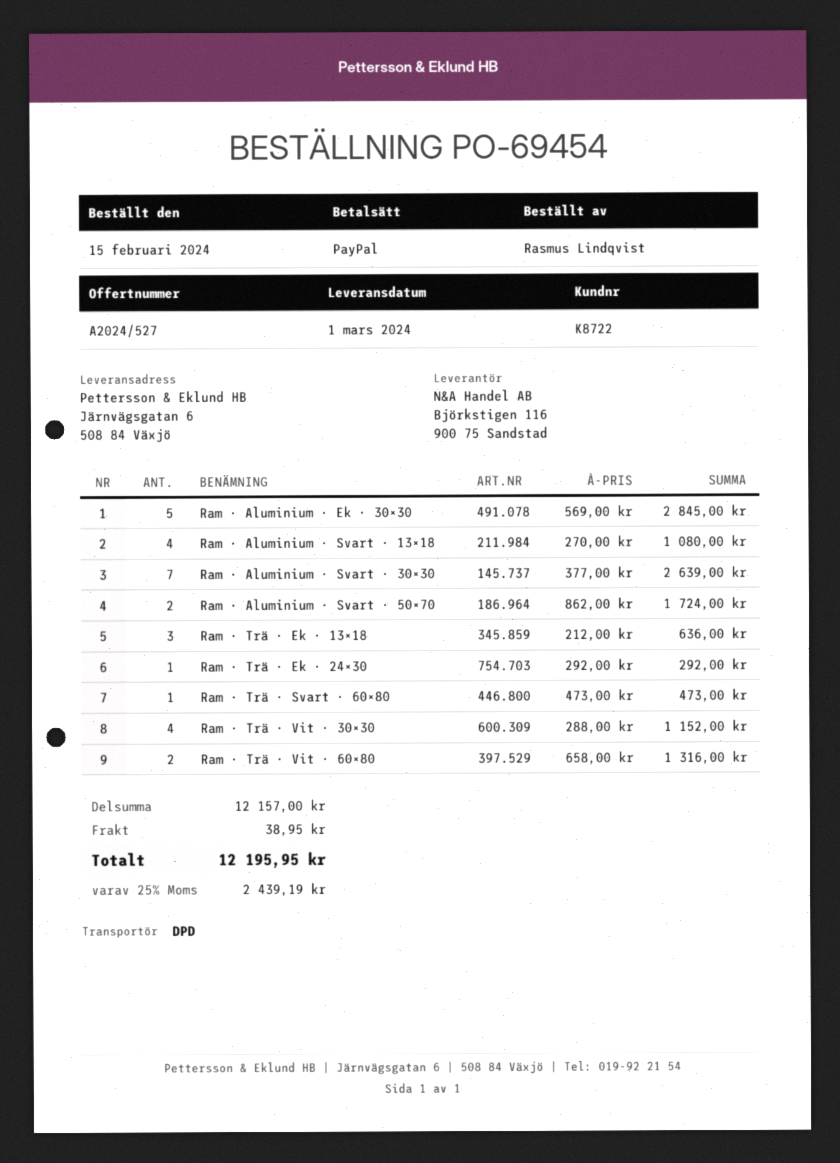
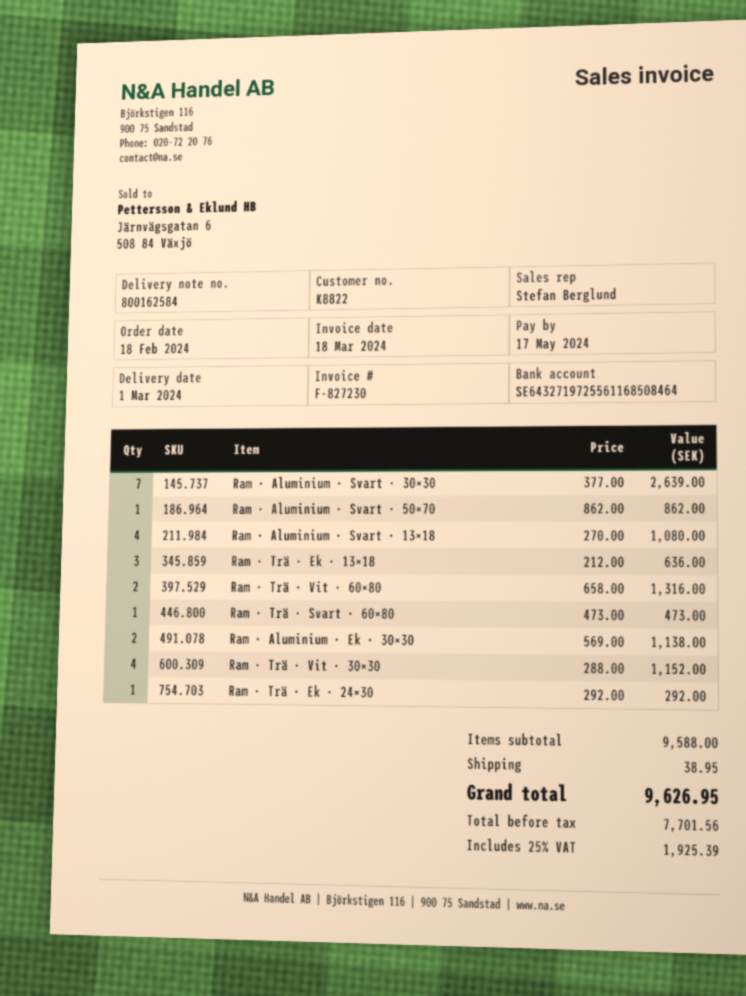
order date: 2024-02-15 -> 2024-02-18
customer number: K8722 -> K8822
Ram · Aluminium · Ek · 30×30: 5 x 569.00 = 2845.00 -> 2 x 569.00 = 1138.00
Ram · Aluminium · Svart · 50×70: 2 x 862.00 = 1724.00 -> 1 x 862.00 = 862.00
subtotal: 12157.00 -> 9588.00
tax: 25% = 2439.19 -> 25% = 1925.39
total: 12195.95 -> 9626.95

